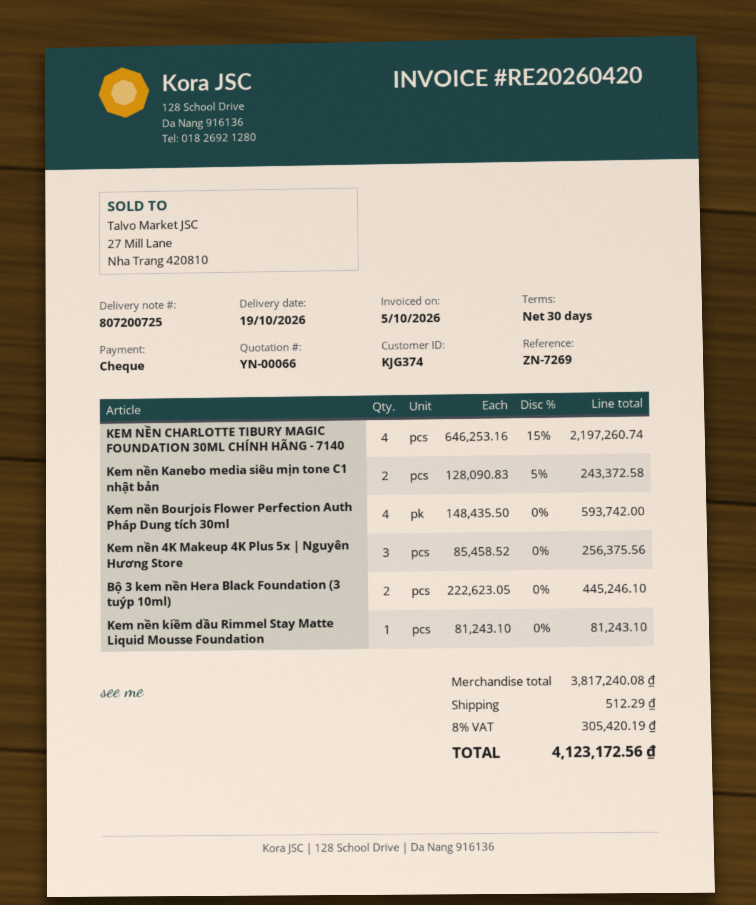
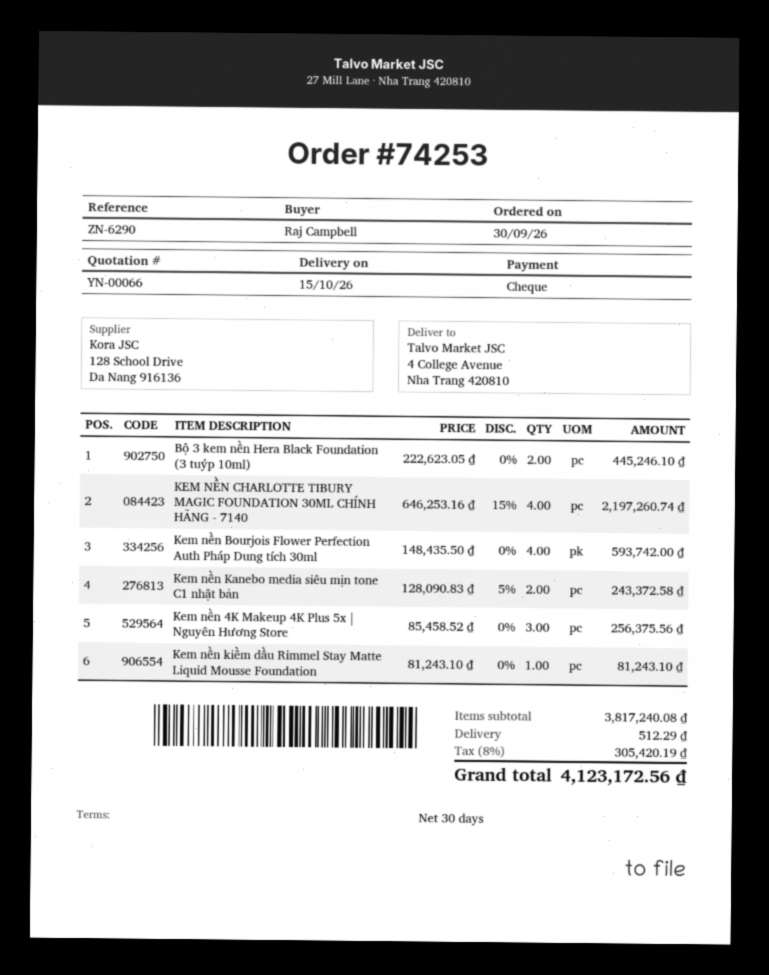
delivery date: 2026-10-19 -> 2026-10-15
reference: ZN-7269 -> ZN-6290

